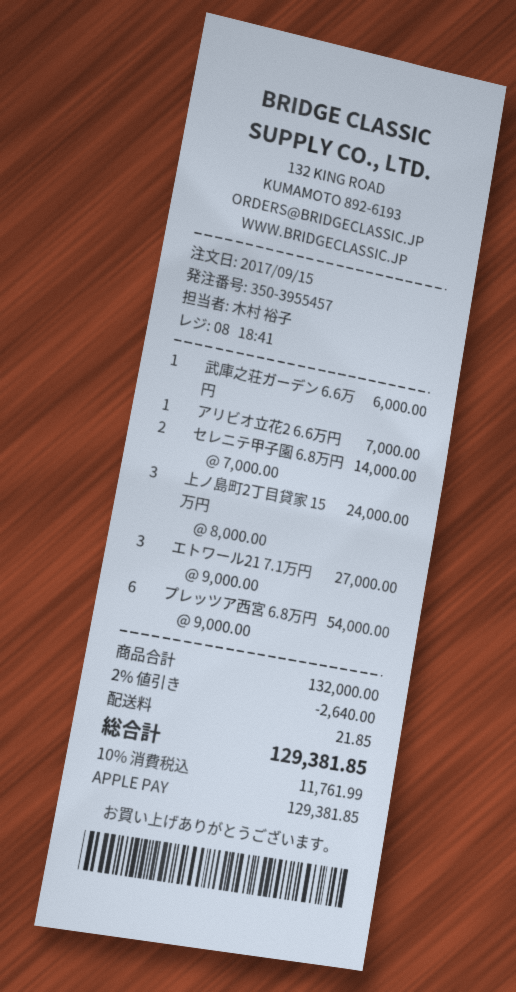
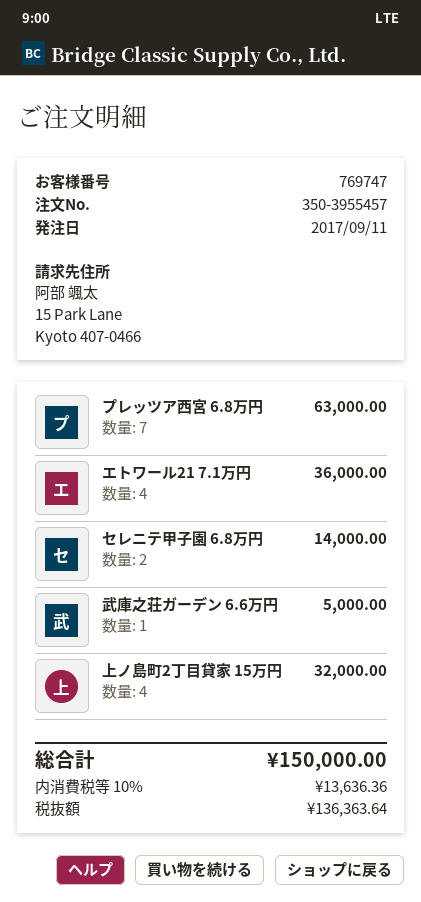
order date: 2017-09-15 -> 2017-09-11
武庫之荘ガーデン 6.6万円: 1 for 6000.00 -> 1 for 5000.00
アリビオ立花2 6.6万円: 1 for 7000.00 -> none
上ノ島町2丁目貸家 15万円: 3 for 24000.00 -> 4 for 32000.00
エトワール21 7.1万円: 3 for 27000.00 -> 4 for 36000.00
プレッツア西宮 6.8万円: 6 for 54000.00 -> 7 for 63000.00
discount: 2% = 2640.00 -> none
shipping: 21.85 -> none
tax: 10% = 11761.99 -> 10% = 13636.36
total: 129381.85 -> 150000.00

